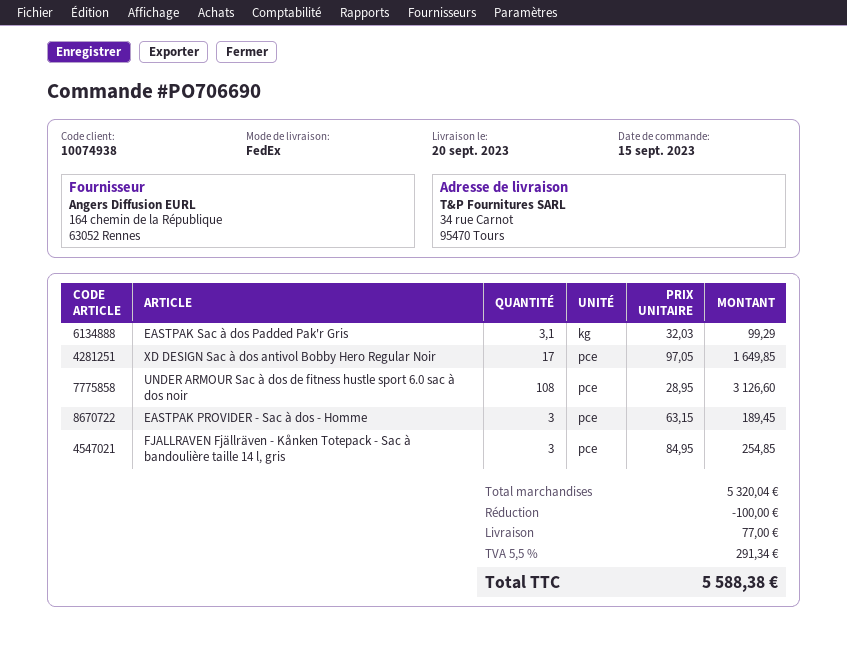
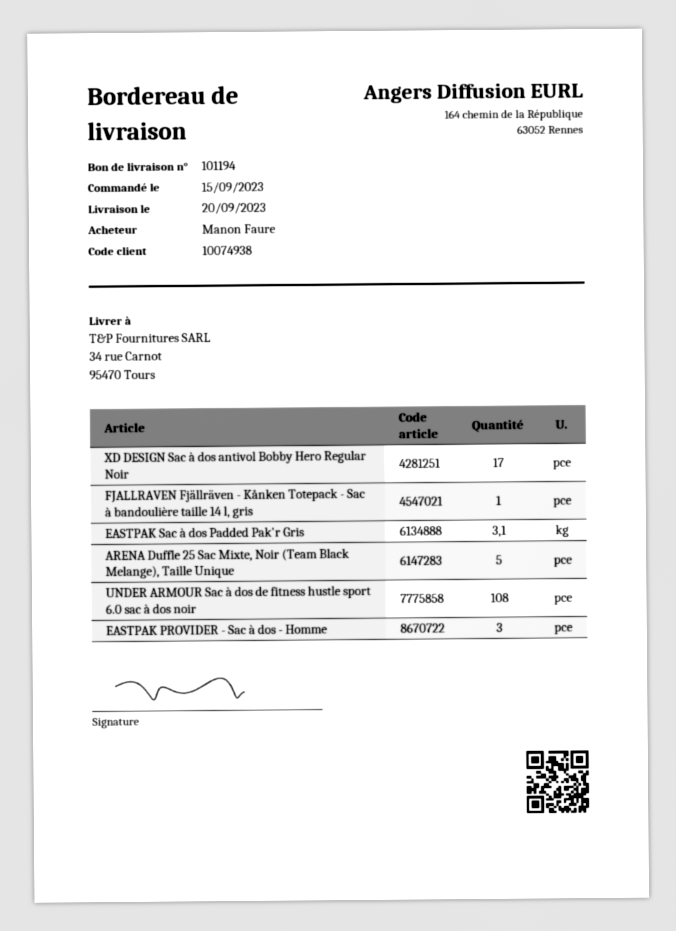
FJALLRAVEN Fjällräven - Kånken Totepack - Sac à bandoulière taille 14 l, gris: 3 -> 1
ARENA Duffle 25 Sac Mixte, Noir (Team Black Melange), Taille Unique: none -> 5

